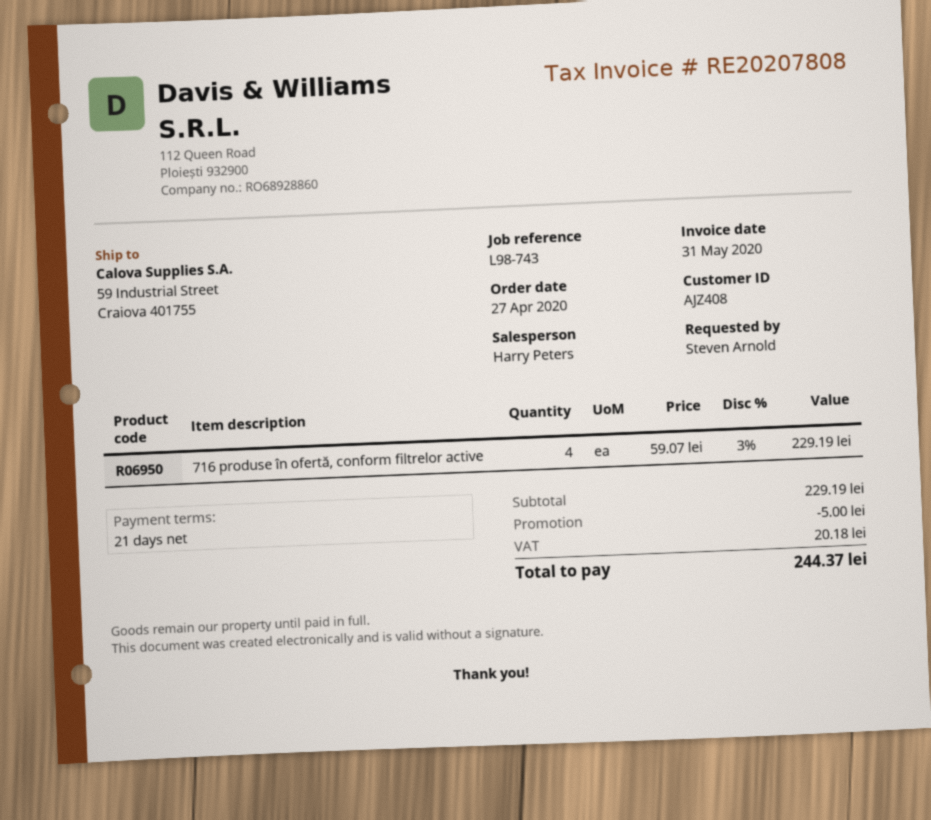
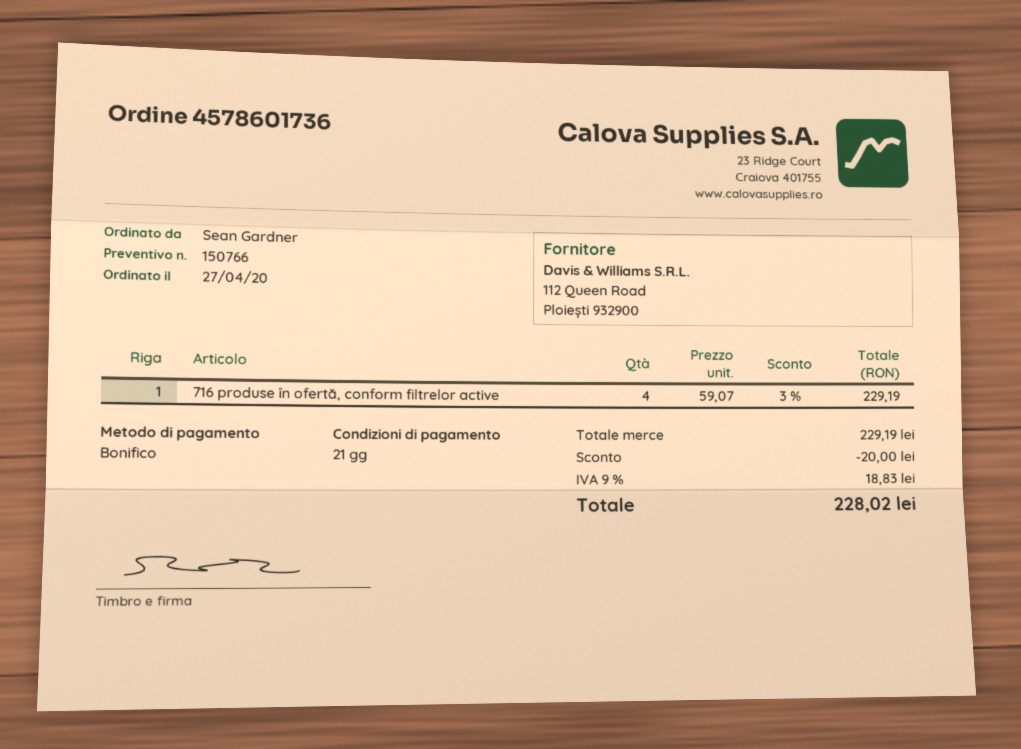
ordered by: Steven Arnold -> Sean Gardner
discount: 5.00 -> 20.00
tax: 20.18 -> 18.83
total: 244.37 -> 228.02

